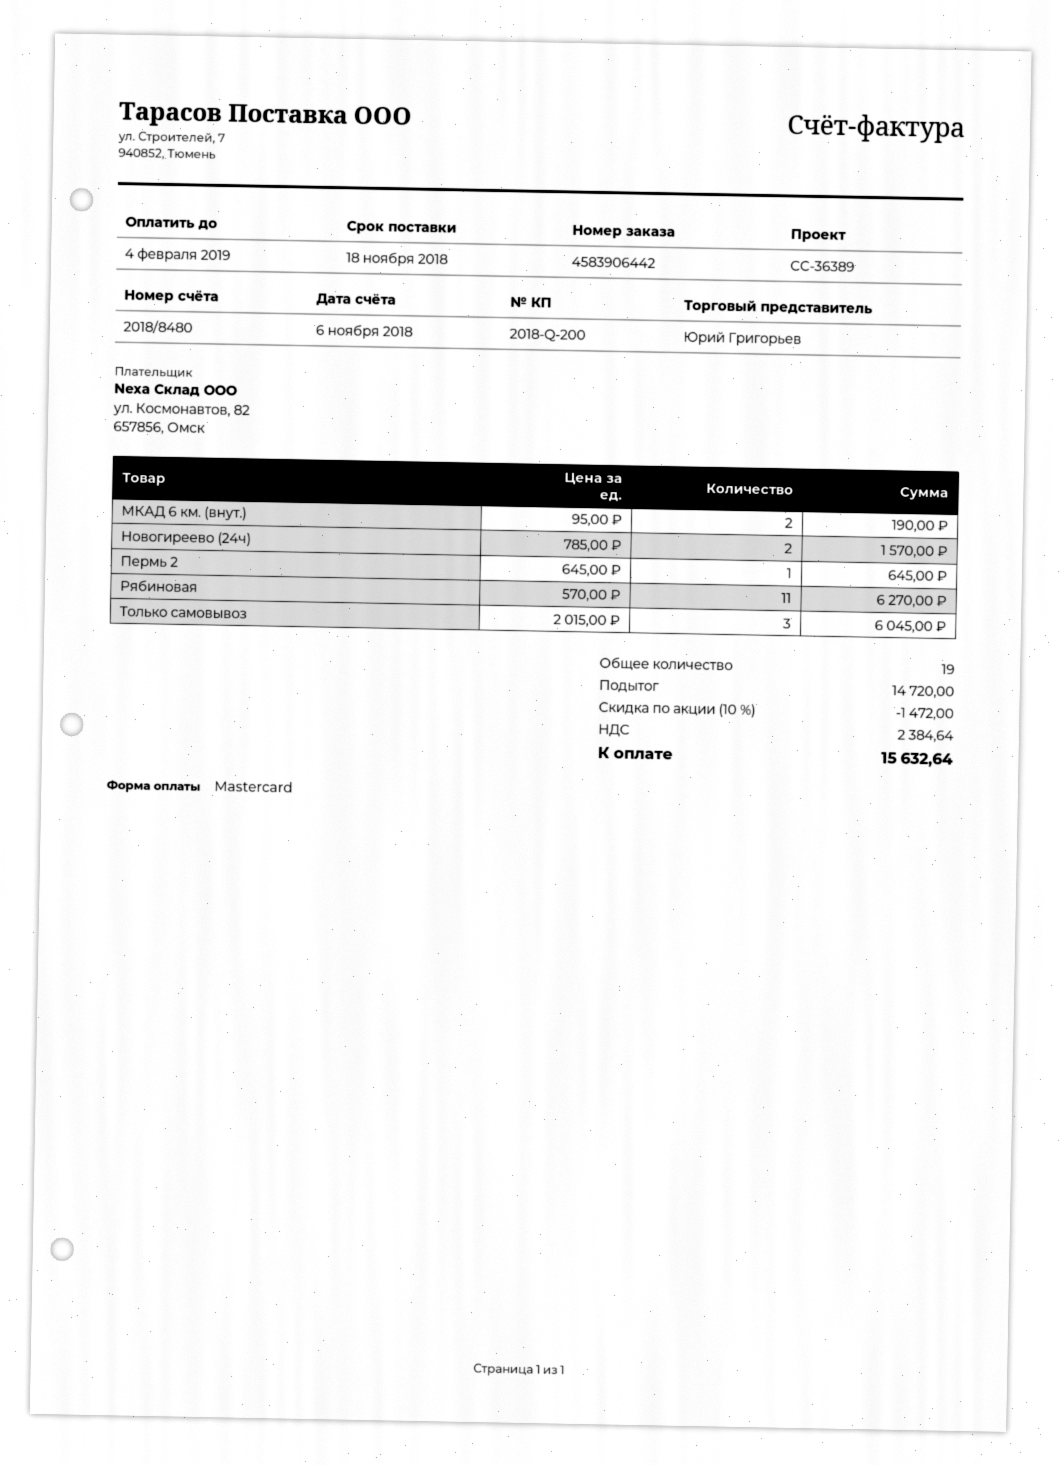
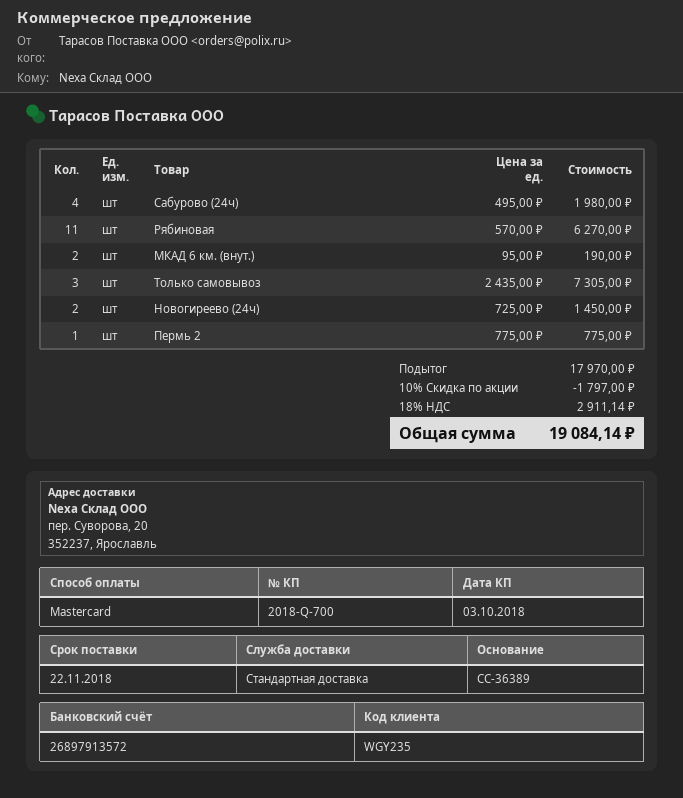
quote number: 2018-Q-200 -> 2018-Q-700
delivery date: 2018-11-18 -> 2018-11-22
Новогиреево (24ч): 2 x 785.00 = 1570.00 -> 2 x 725.00 = 1450.00
Пермь 2: 1 x 645.00 = 645.00 -> 1 x 775.00 = 775.00
Только самовывоз: 3 x 2015.00 = 6045.00 -> 3 x 2435.00 = 7305.00
Сабурово (24ч): none -> 4 x 495.00 = 1980.00
subtotal: 14720.00 -> 17970.00
discount: 10% = 1472.00 -> 10% = 1797.00
tax: 2384.64 -> 2911.14
total: 15632.64 -> 19084.14

